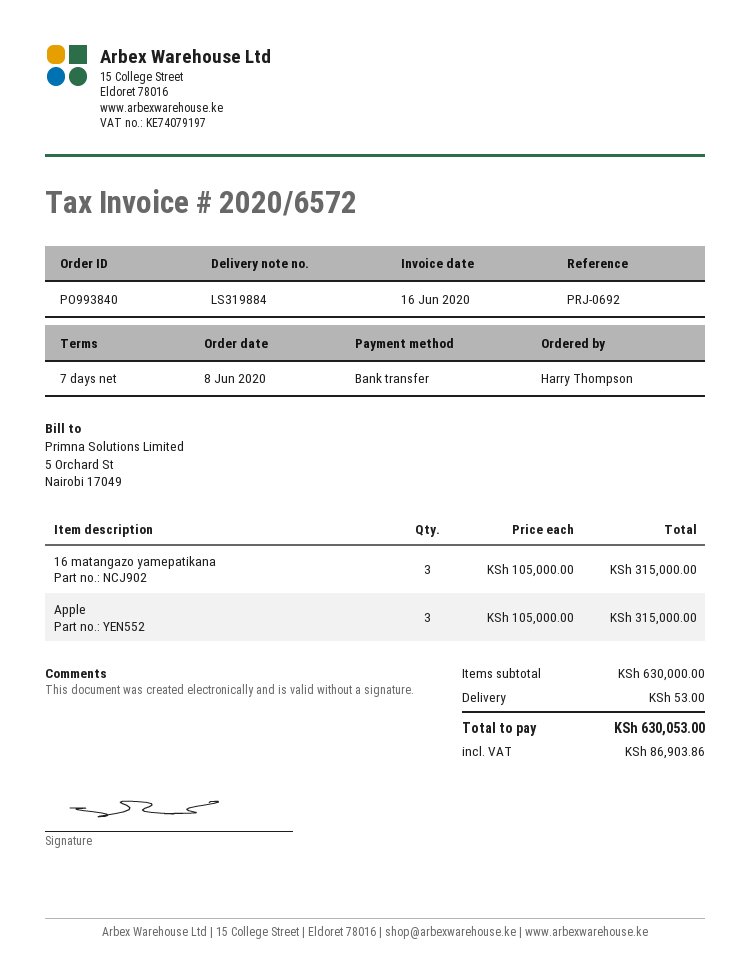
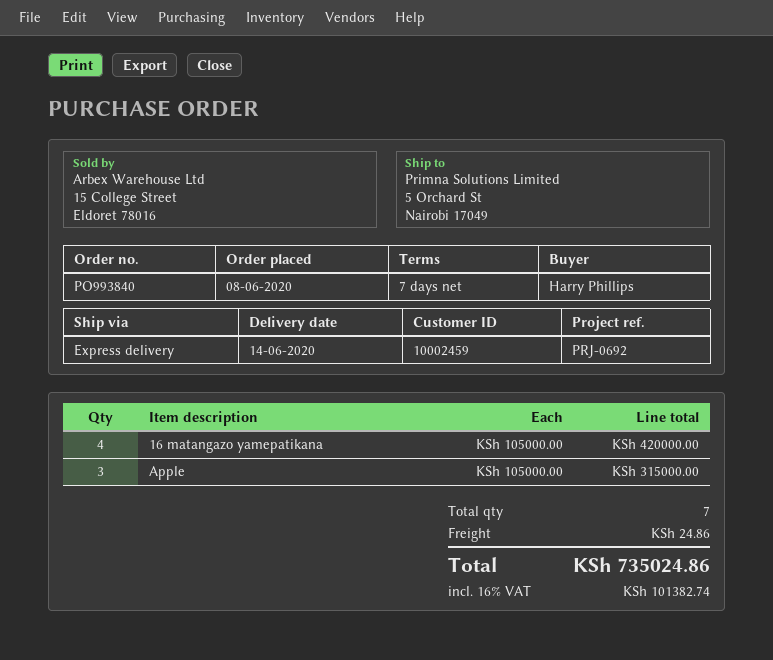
ordered by: Harry Thompson -> Harry Phillips
16 matangazo yamepatikana: 3 x 105000.00 = 315000.00 -> 4 x 105000.00 = 420000.00
shipping: 53.00 -> 24.86
tax: 86903.86 -> 101382.74
total: 630053.00 -> 735024.86

